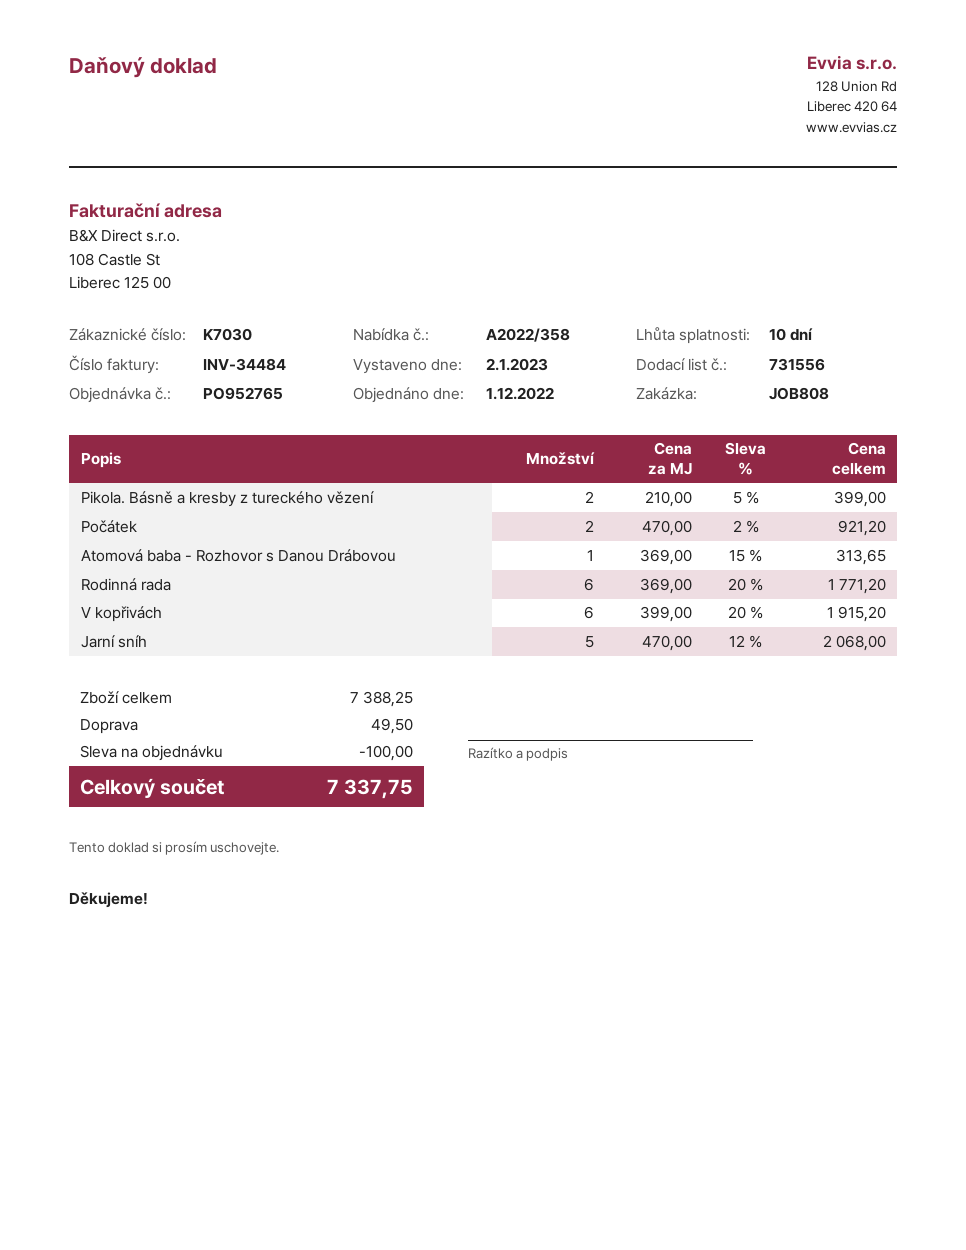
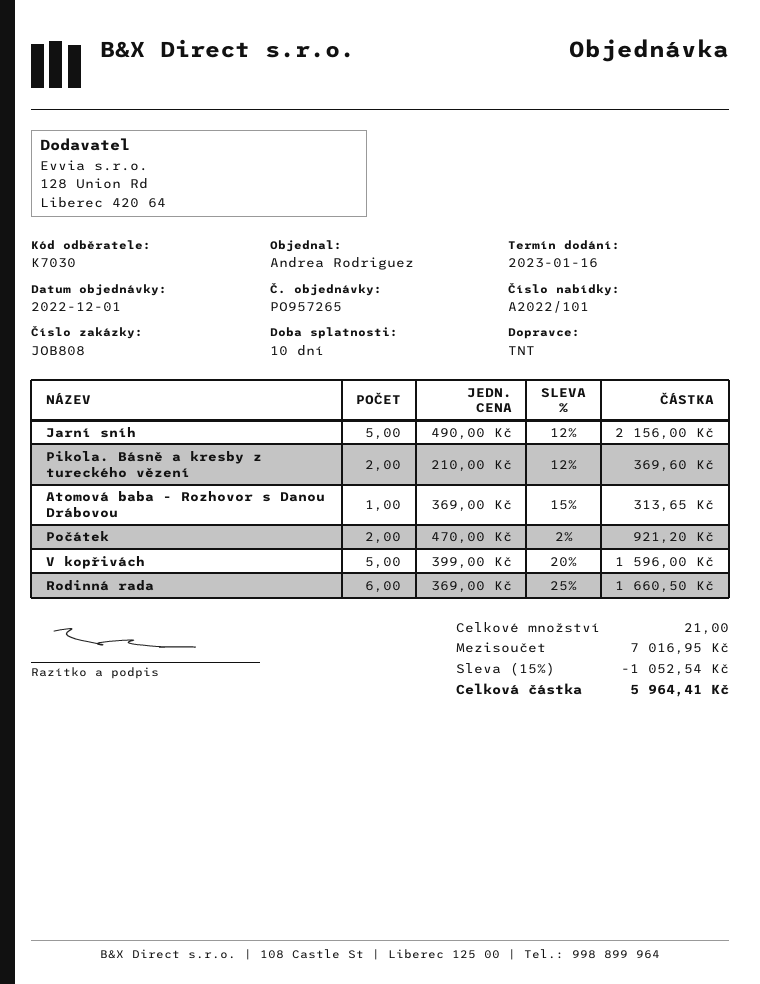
quote number: A2022/358 -> A2022/101
order number: PO952765 -> PO957265
Pikola. Básně a kresby z tureckého vězení: 2 x 210.00 - 5% = 399.00 -> 2 x 210.00 - 12% = 369.60
Rodinná rada: 6 x 369.00 - 20% = 1771.20 -> 6 x 369.00 - 25% = 1660.50
V kopřivách: 6 x 399.00 - 20% = 1915.20 -> 5 x 399.00 - 20% = 1596.00
Jarní sníh: 5 x 470.00 - 12% = 2068.00 -> 5 x 490.00 - 12% = 2156.00
subtotal: 7388.25 -> 7016.95
discount: 100.00 -> 1052.54
shipping: 49.50 -> none
total: 7337.75 -> 5964.41

